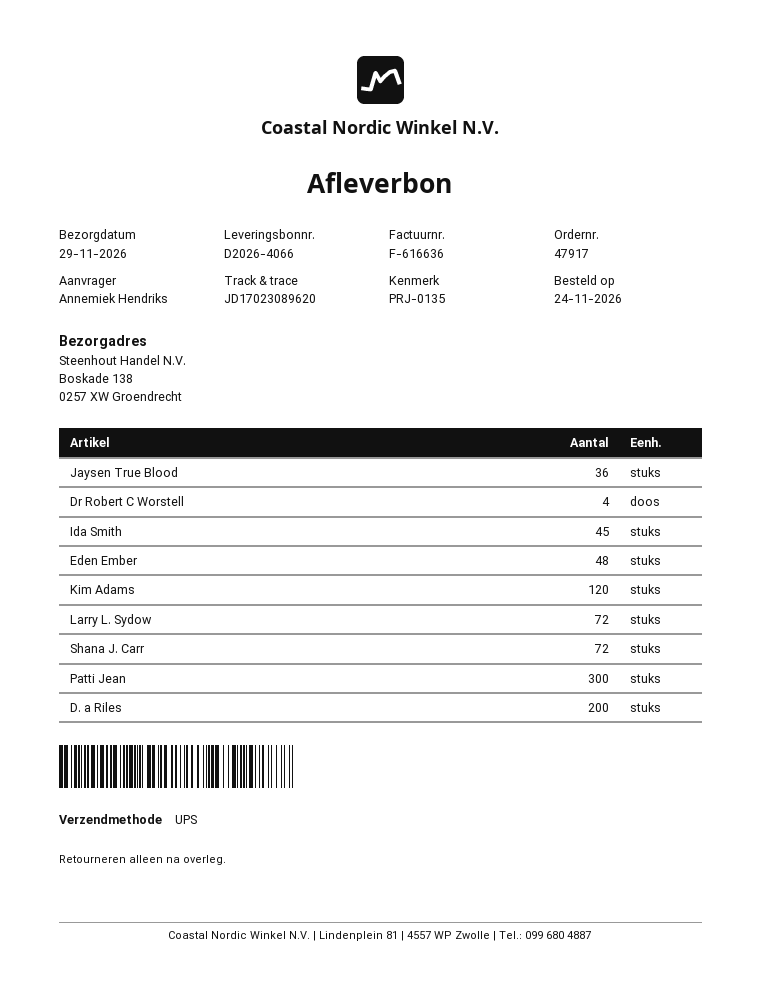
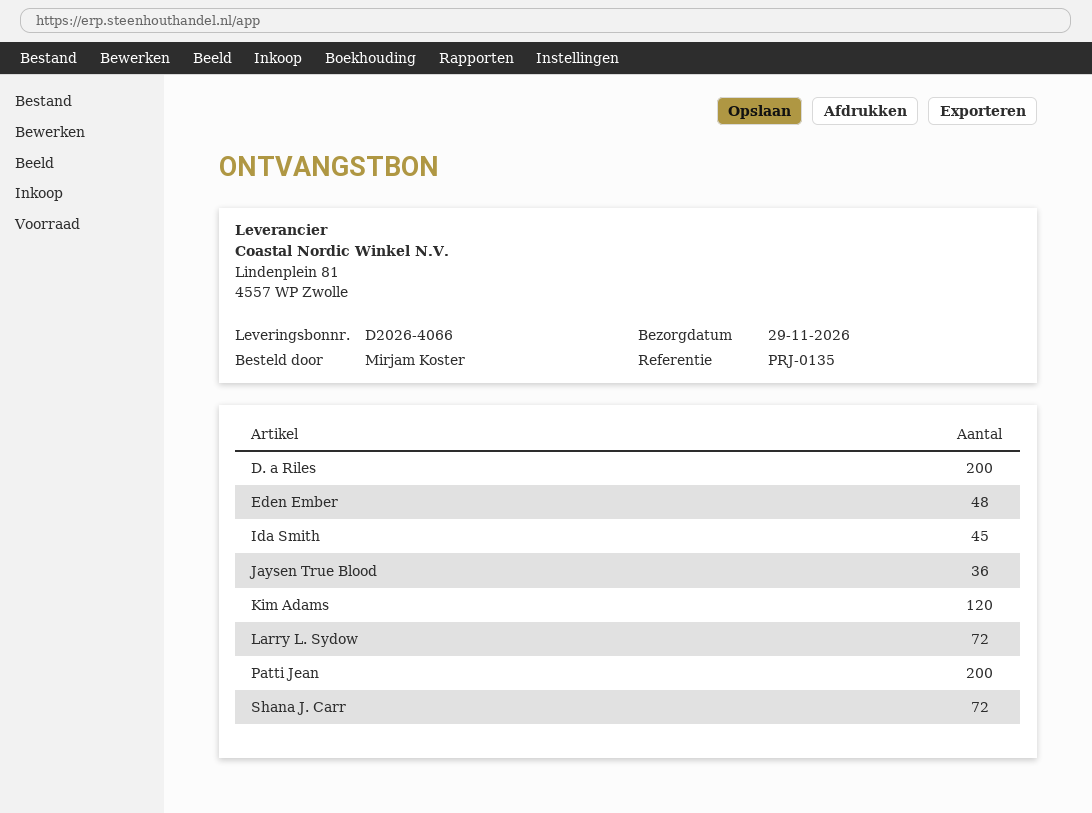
ordered by: Annemiek Hendriks -> Mirjam Koster
Dr Robert C Worstell: 4 -> none
Patti Jean: 300 -> 200

